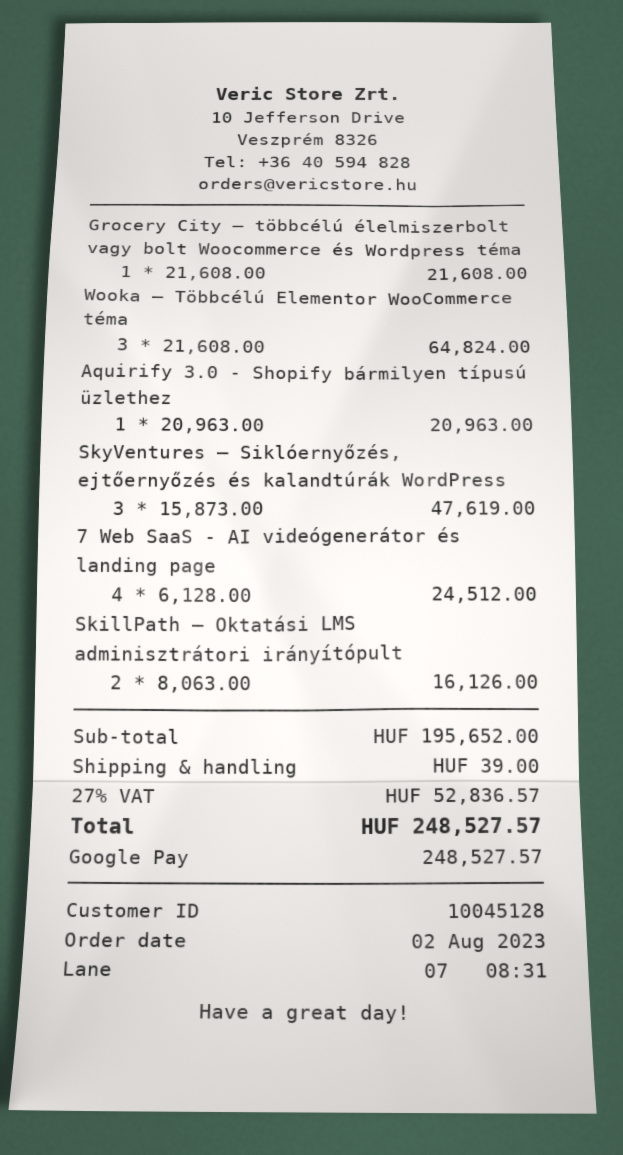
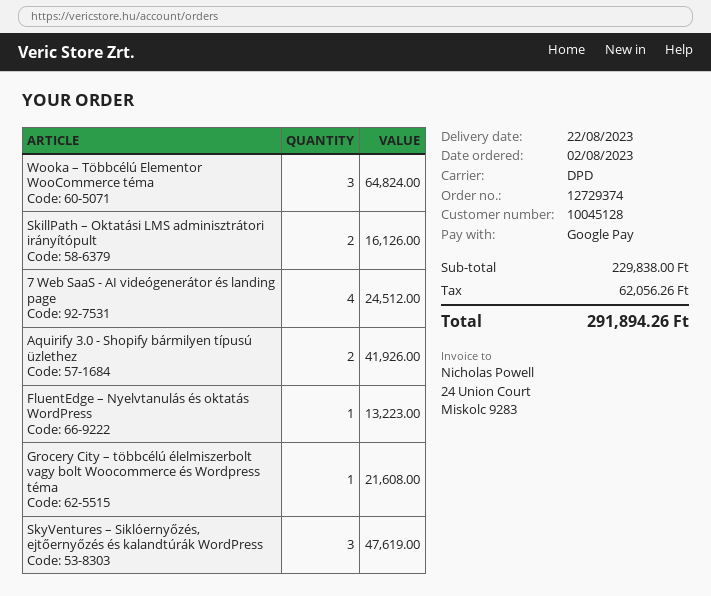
Aquirify 3.0 - Shopify bármilyen típusú üzlethez: 1 for 20963.00 -> 2 for 41926.00
FluentEdge – Nyelvtanulás és oktatás WordPress: none -> 1 for 13223.00
subtotal: 195652.00 -> 229838.00
shipping: 39.00 -> none
tax: 52836.57 -> 62056.26
total: 248527.57 -> 291894.26

